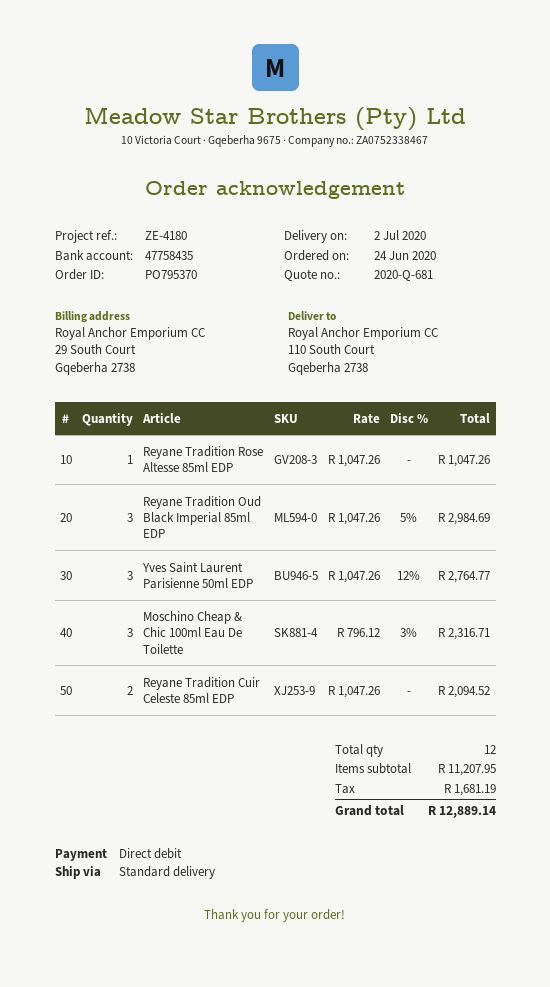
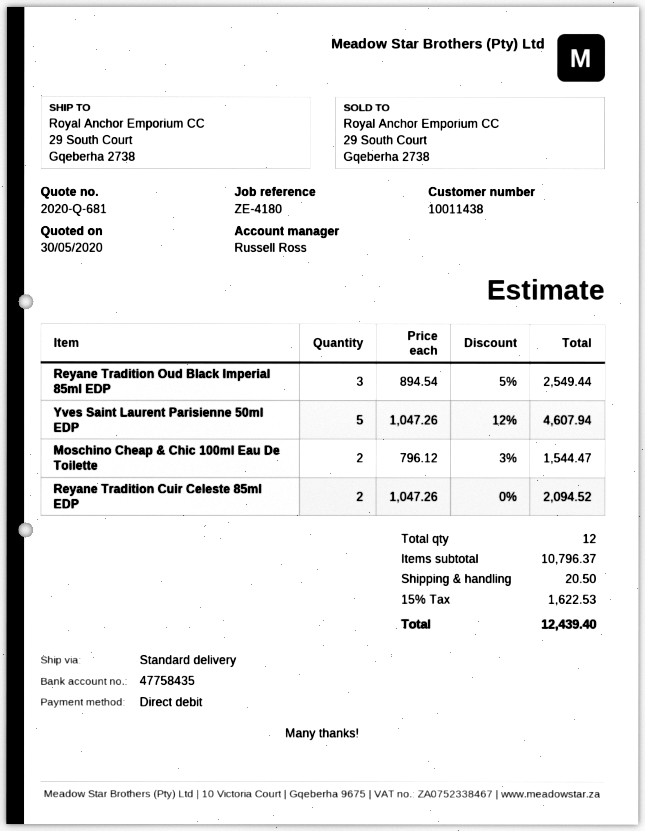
ship to: 110 South Court, Gqeberha 2738 -> 29 South Court, Gqeberha 2738
Reyane Tradition Rose Altesse 85ml EDP: 1 x 1047.26 = 1047.26 -> none
Reyane Tradition Oud Black Imperial 85ml EDP: 3 x 1047.26 - 5% = 2984.69 -> 3 x 894.54 - 5% = 2549.44
Yves Saint Laurent Parisienne 50ml EDP: 3 x 1047.26 - 12% = 2764.77 -> 5 x 1047.26 - 12% = 4607.94
Moschino Cheap & Chic 100ml Eau De Toilette: 3 x 796.12 - 3% = 2316.71 -> 2 x 796.12 - 3% = 1544.47
subtotal: 11207.95 -> 10796.37
shipping: none -> 20.50
tax: 1681.19 -> 1622.53
total: 12889.14 -> 12439.40

